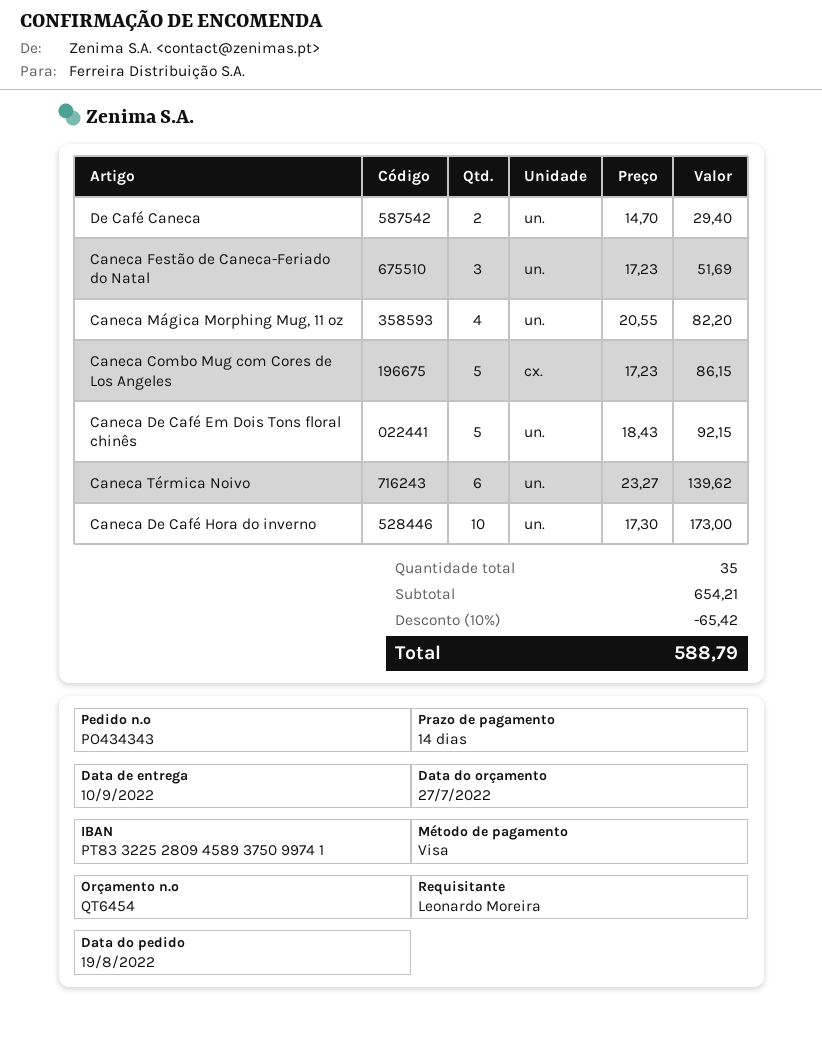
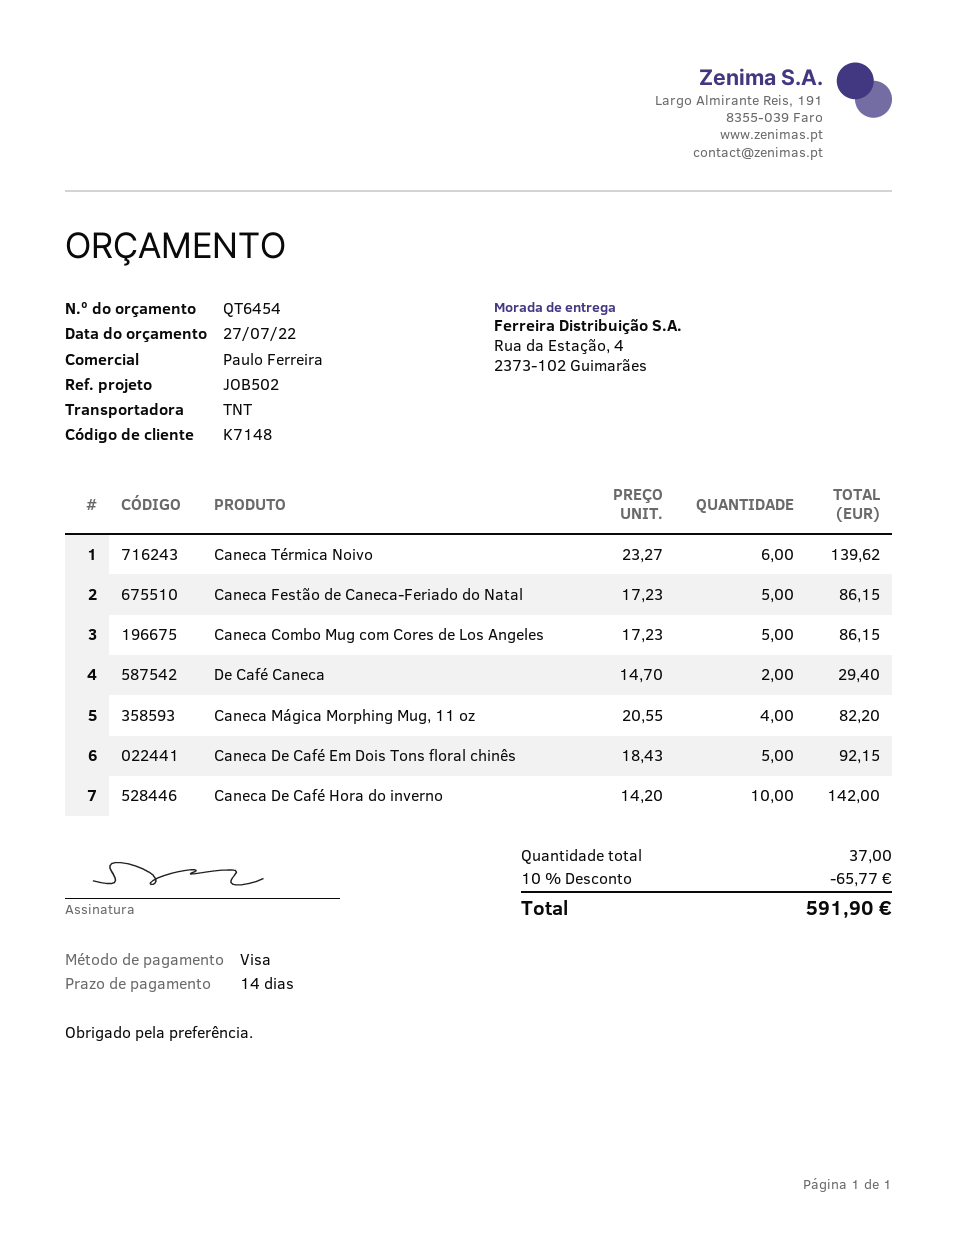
Caneca Festão de Caneca-Feriado do Natal: 3 x 17.23 = 51.69 -> 5 x 17.23 = 86.15
Caneca De Café Hora do inverno: 10 x 17.30 = 173.00 -> 10 x 14.20 = 142.00
total quantity: 35 -> 37
discount: 10% = 65.42 -> 10% = 65.77
total: 588.79 -> 591.90

